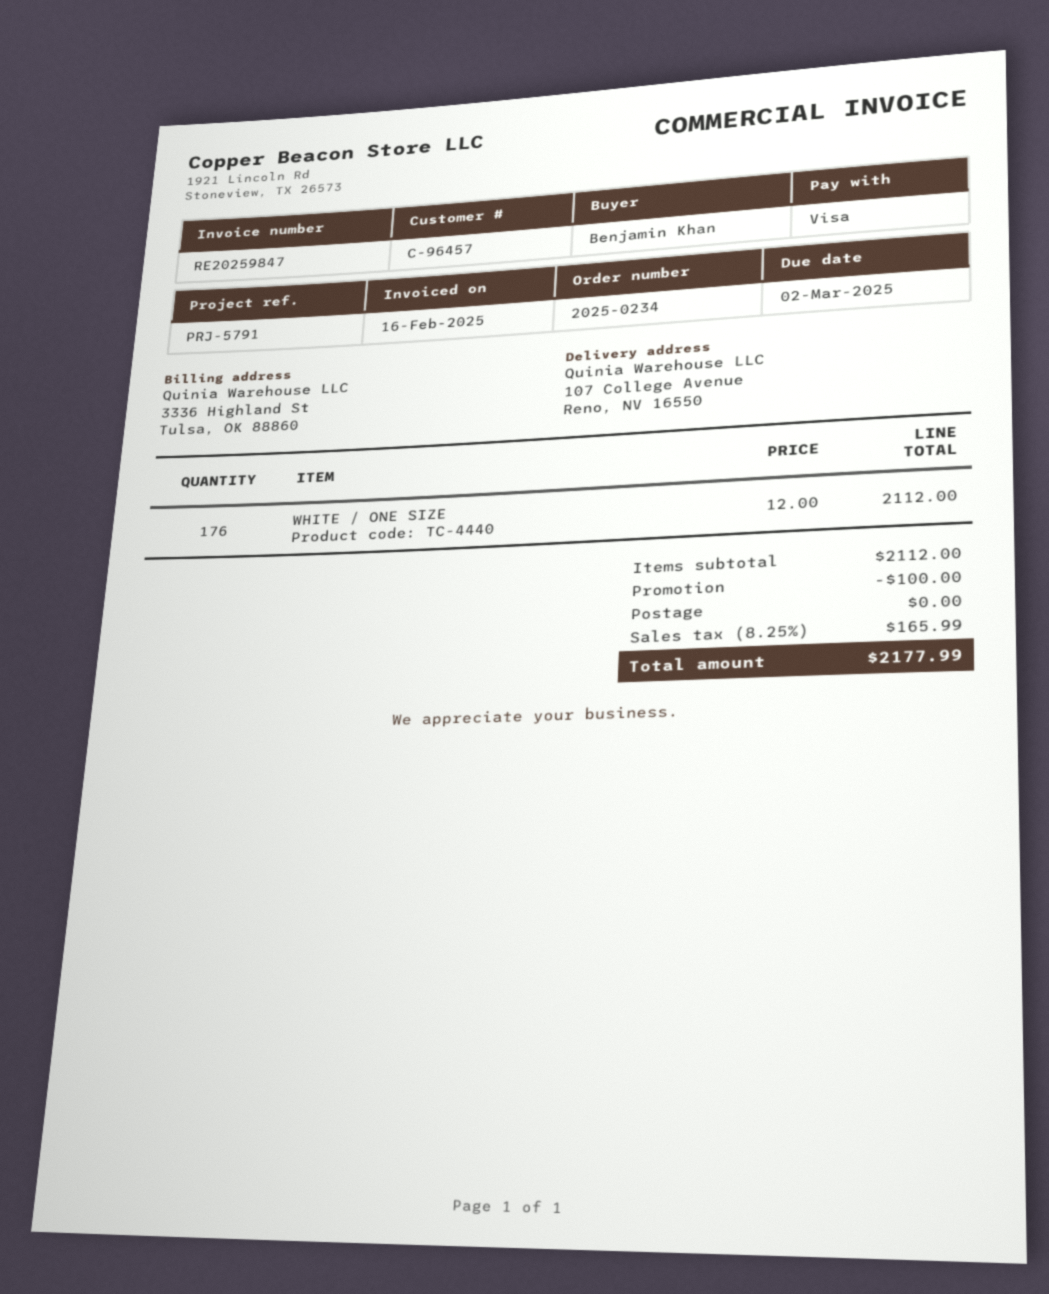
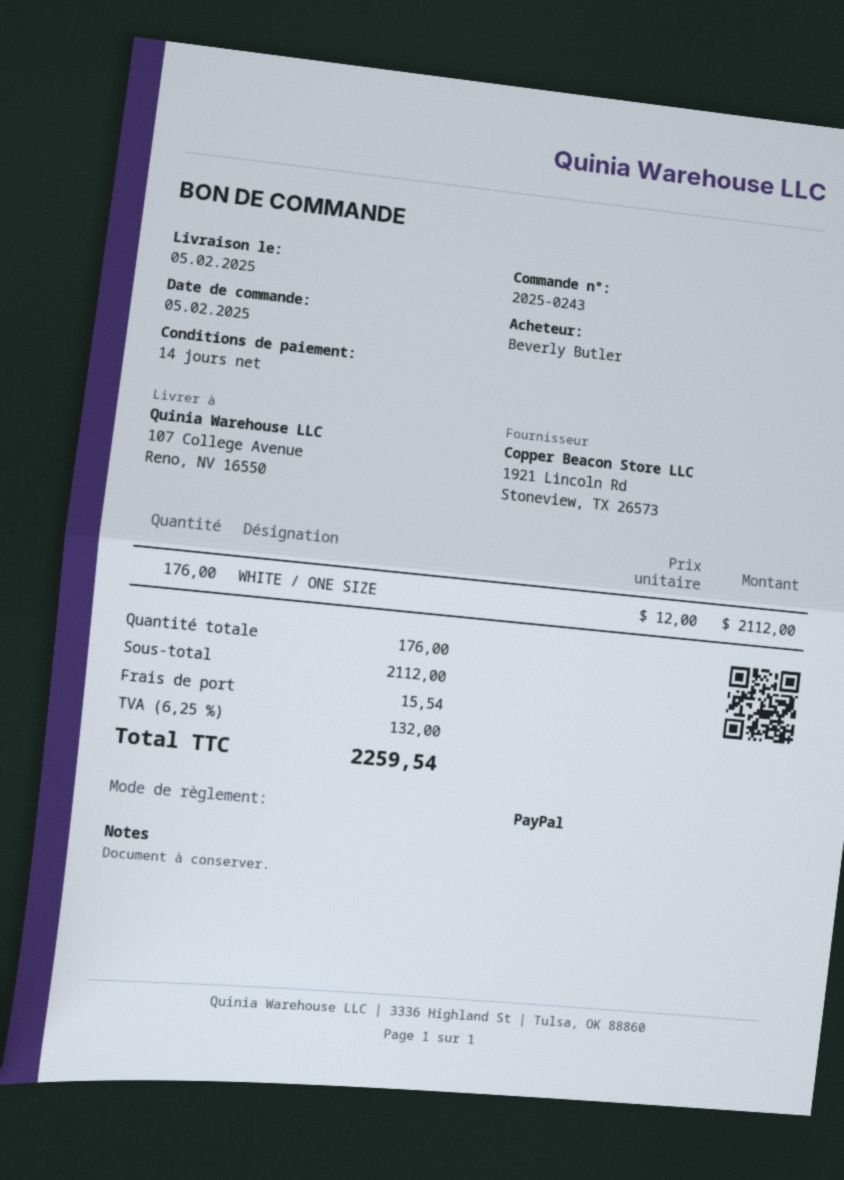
order number: 2025-0234 -> 2025-0243
ordered by: Benjamin Khan -> Beverly Butler
payment method: Visa -> PayPal
discount: 100.00 -> none
shipping: 0.00 -> 15.54
tax: 8.25% = 165.99 -> 6.25% = 132.00
total: 2177.99 -> 2259.54

